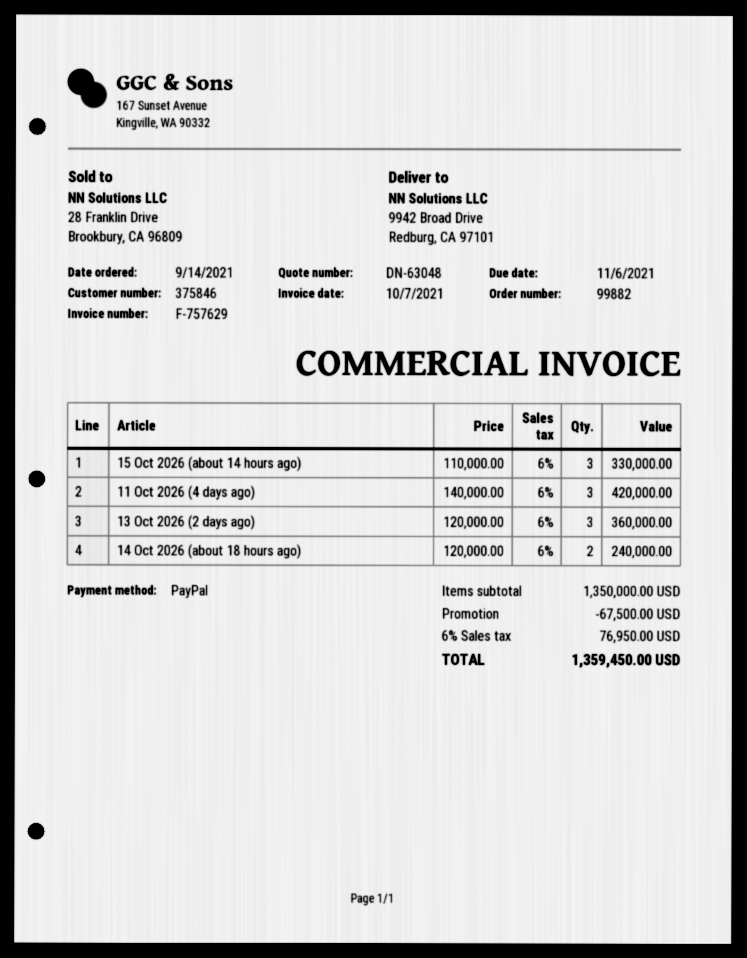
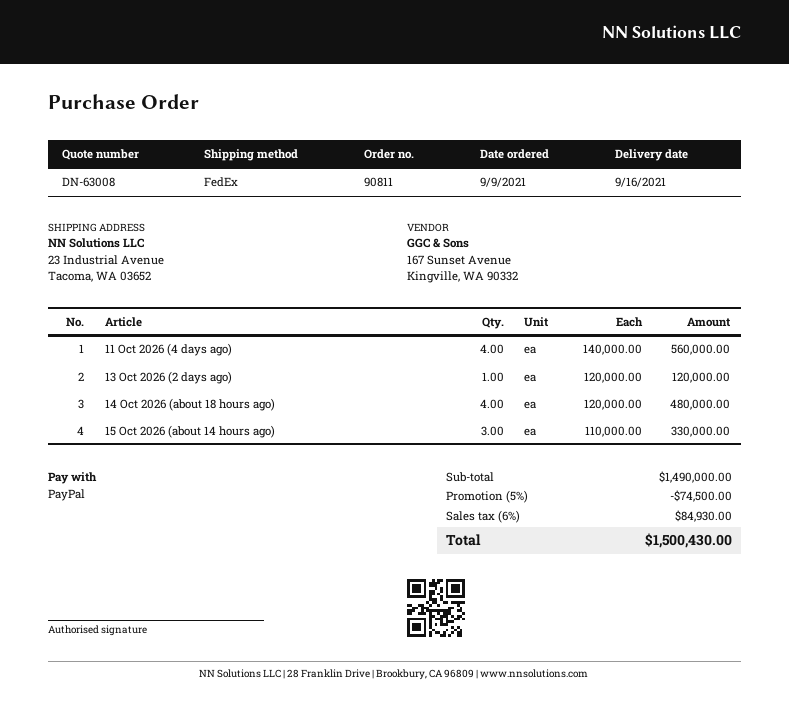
quote number: DN-63048 -> DN-63008
order number: 99882 -> 90811
order date: 2021-09-14 -> 2021-09-09
ship to: 9942 Broad Drive, Redburg, CA 97101 -> 23 Industrial Avenue, Tacoma, WA 03652
11 Oct 2026 (4 days ago): 3 x 140000.00 = 420000.00 -> 4 x 140000.00 = 560000.00
13 Oct 2026 (2 days ago): 3 x 120000.00 = 360000.00 -> 1 x 120000.00 = 120000.00
14 Oct 2026 (about 18 hours ago): 2 x 120000.00 = 240000.00 -> 4 x 120000.00 = 480000.00
subtotal: 1350000.00 -> 1490000.00
discount: 67500.00 -> 74500.00
tax: 6% = 76950.00 -> 6% = 84930.00
total: 1359450.00 -> 1500430.00

